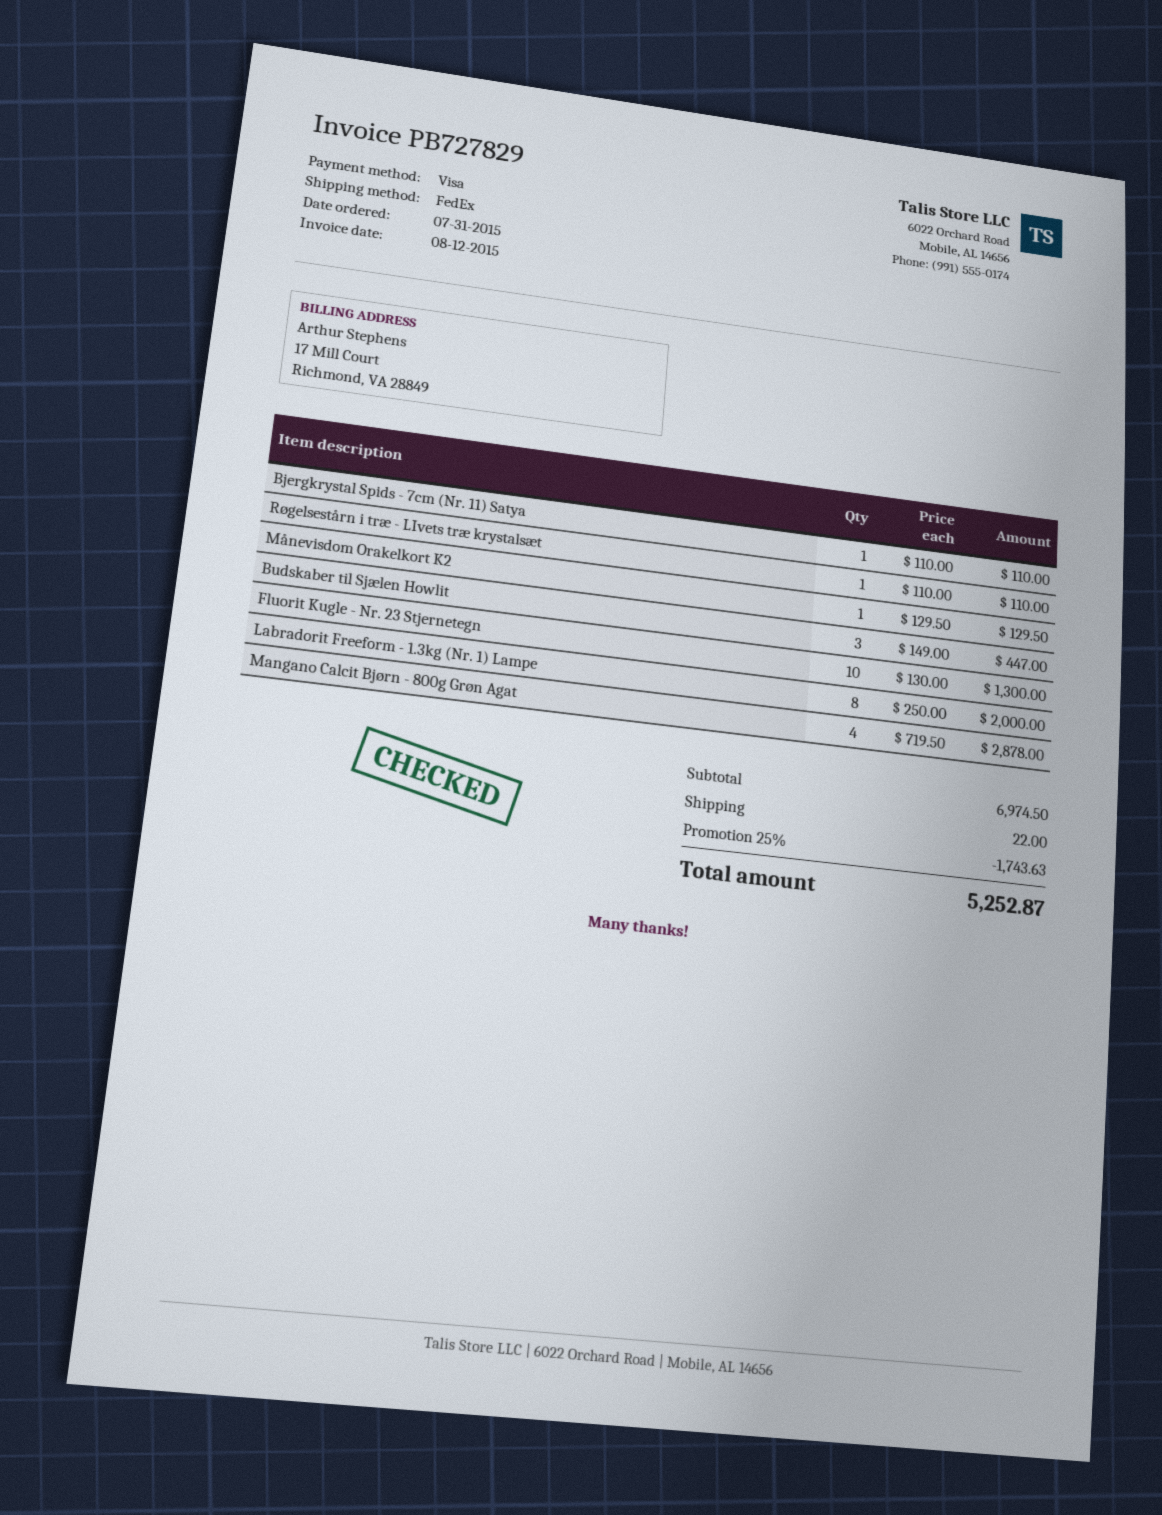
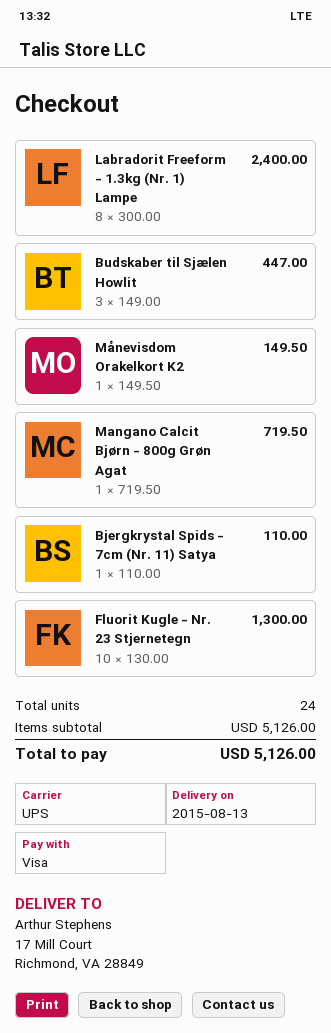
shipping method: FedEx -> UPS
Røgelsestårn i træ - LIvets træ krystalsæt: 1 x 110.00 = 110.00 -> none
Månevisdom Orakelkort K2: 1 x 129.50 = 129.50 -> 1 x 149.50 = 149.50
Labradorit Freeform - 1.3kg (Nr. 1) Lampe: 8 x 250.00 = 2000.00 -> 8 x 300.00 = 2400.00
Mangano Calcit Bjørn - 800g Grøn Agat: 4 x 719.50 = 2878.00 -> 1 x 719.50 = 719.50
subtotal: 6974.50 -> 5126.00
discount: 25% = 1743.63 -> none
shipping: 22.00 -> none
total: 5252.87 -> 5126.00

